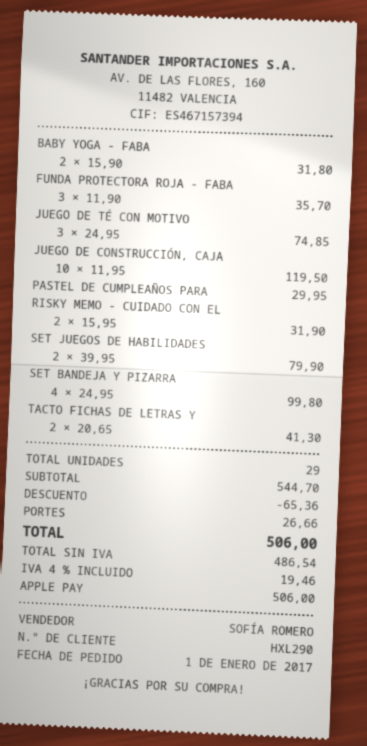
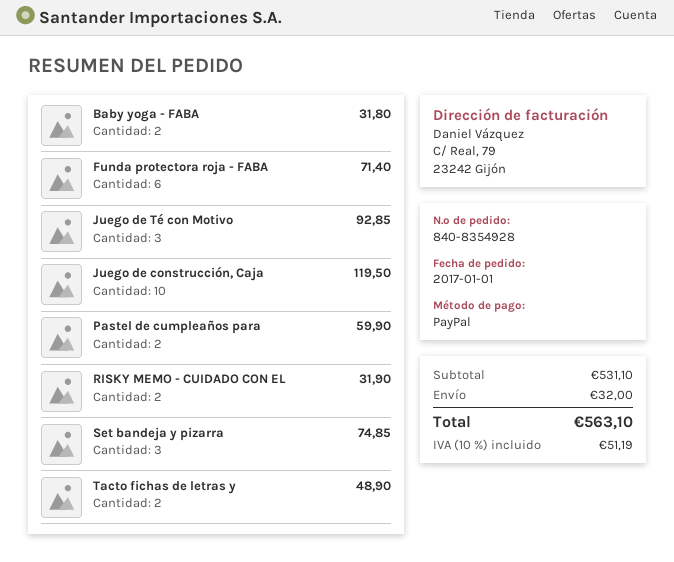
payment method: Apple Pay -> PayPal
FUNDA PROTECTORA ROJA - FABA: 3 for 35.70 -> 6 for 71.40
JUEGO DE TÉ CON MOTIVO: 3 for 74.85 -> 3 for 92.85
PASTEL DE CUMPLEAÑOS PARA: 1 for 29.95 -> 2 for 59.90
SET JUEGOS DE HABILIDADES: 2 for 79.90 -> none
SET BANDEJA Y PIZARRA: 4 for 99.80 -> 3 for 74.85
TACTO FICHAS DE LETRAS Y: 2 for 41.30 -> 2 for 48.90
subtotal: 544.70 -> 531.10
discount: 65.36 -> none
shipping: 26.66 -> 32.00
tax: 4% = 19.46 -> 10% = 51.19
total: 506.00 -> 563.10

